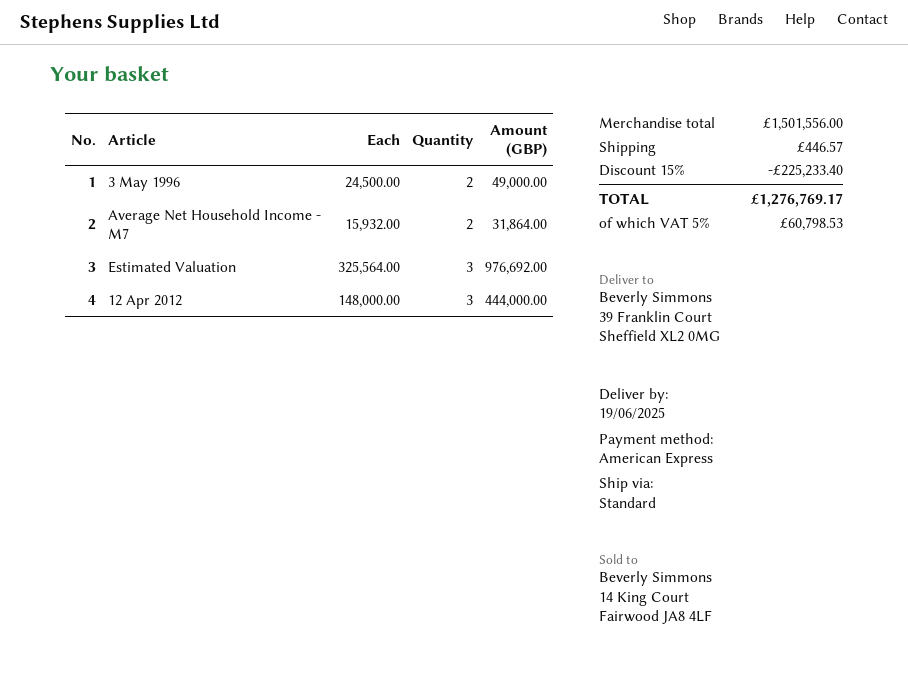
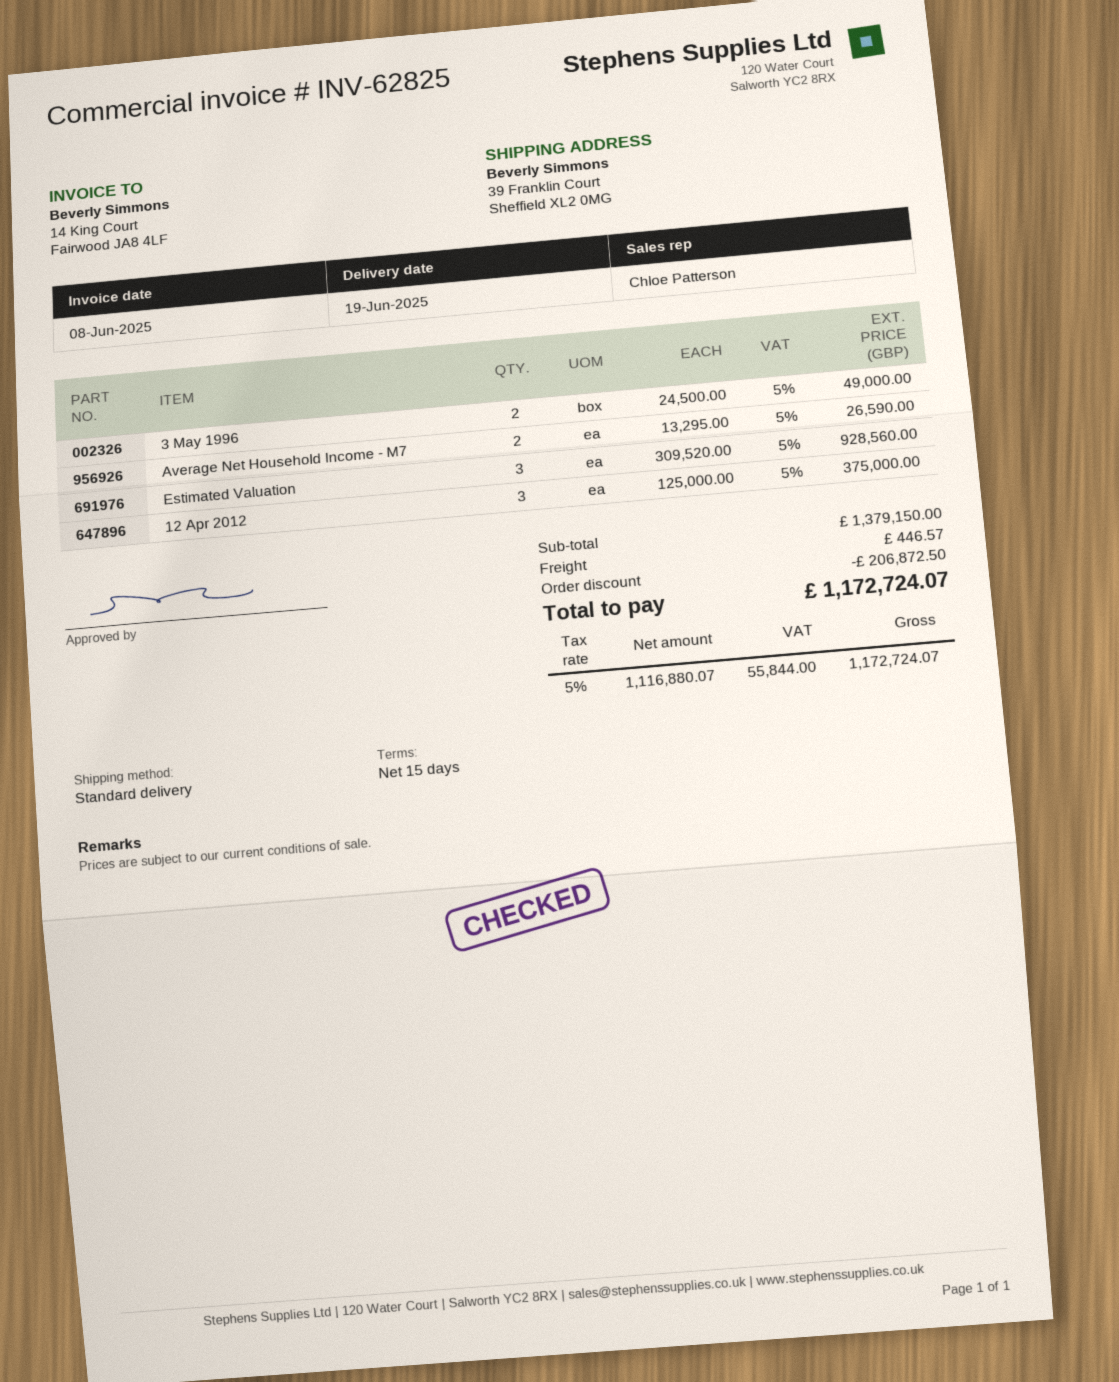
Average Net Household Income - M7: 2 x 15932.00 = 31864.00 -> 2 x 13295.00 = 26590.00
Estimated Valuation: 3 x 325564.00 = 976692.00 -> 3 x 309520.00 = 928560.00
12 Apr 2012: 3 x 148000.00 = 444000.00 -> 3 x 125000.00 = 375000.00
subtotal: 1501556.00 -> 1379150.00
discount: 225233.40 -> 206872.50
tax: 5% = 60798.53 -> 5% = 55844.00
total: 1276769.17 -> 1172724.07

